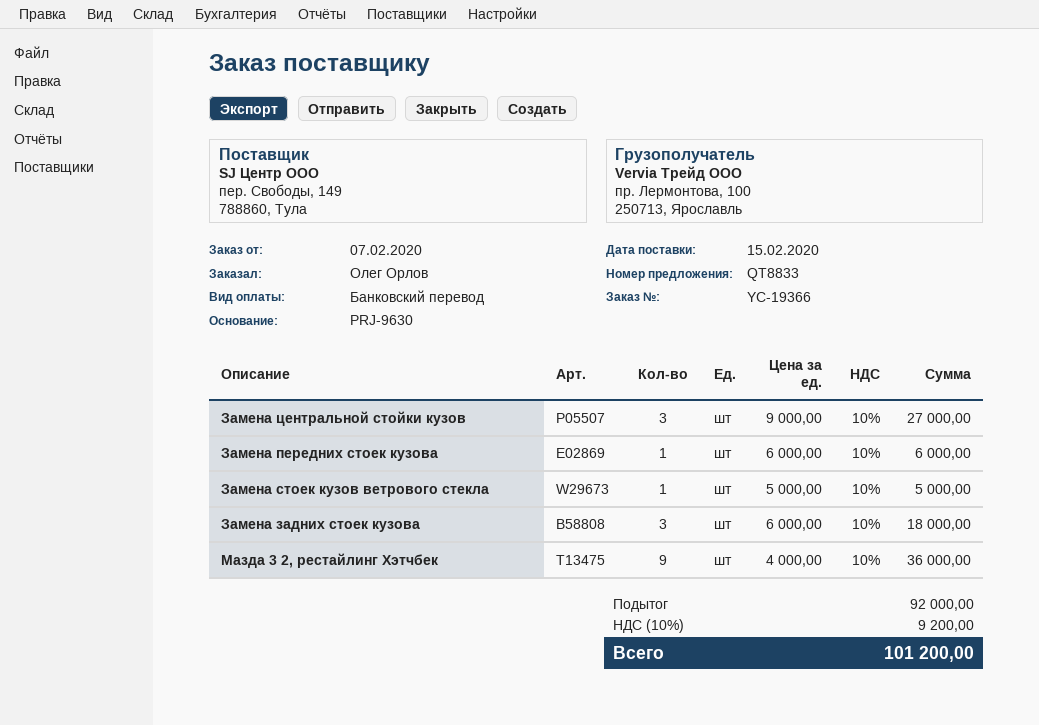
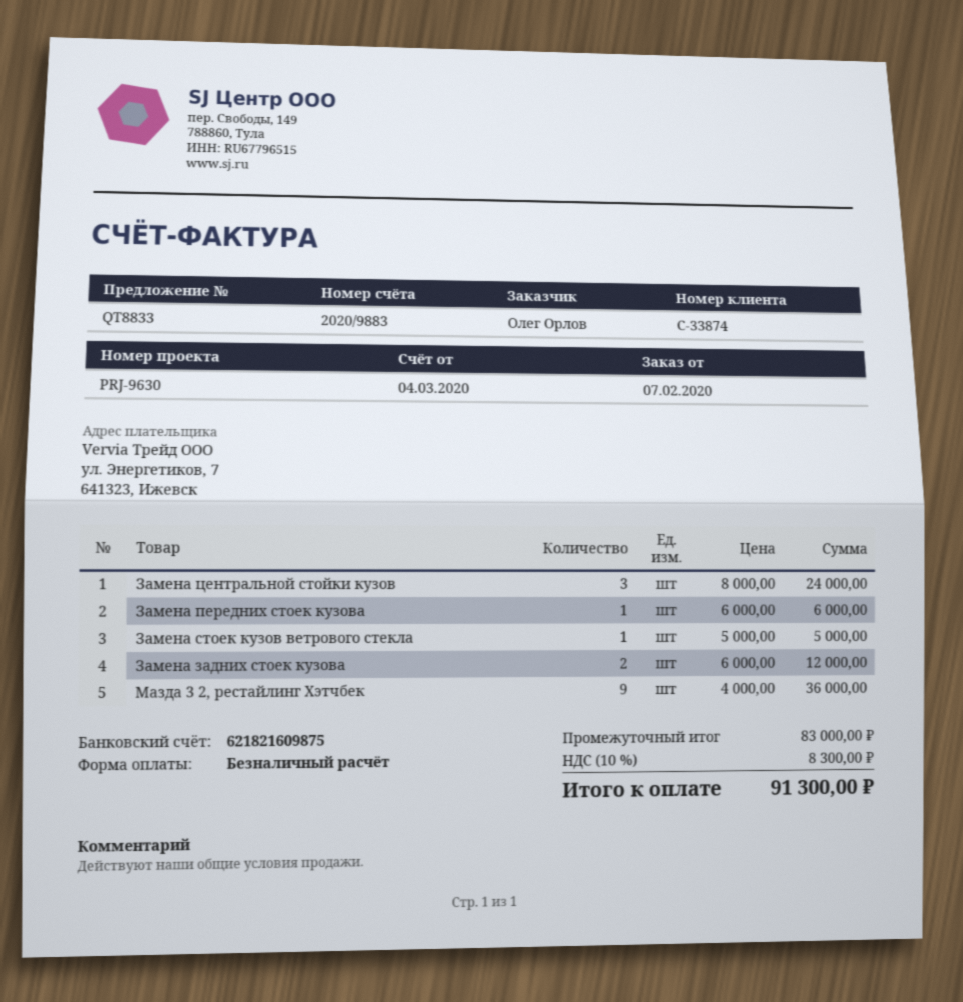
Замена центральной стойки кузов: 3 x 9000.00 = 27000.00 -> 3 x 8000.00 = 24000.00
Замена задних стоек кузова: 3 x 6000.00 = 18000.00 -> 2 x 6000.00 = 12000.00
subtotal: 92000.00 -> 83000.00
tax: 10% = 9200.00 -> 10% = 8300.00
total: 101200.00 -> 91300.00

